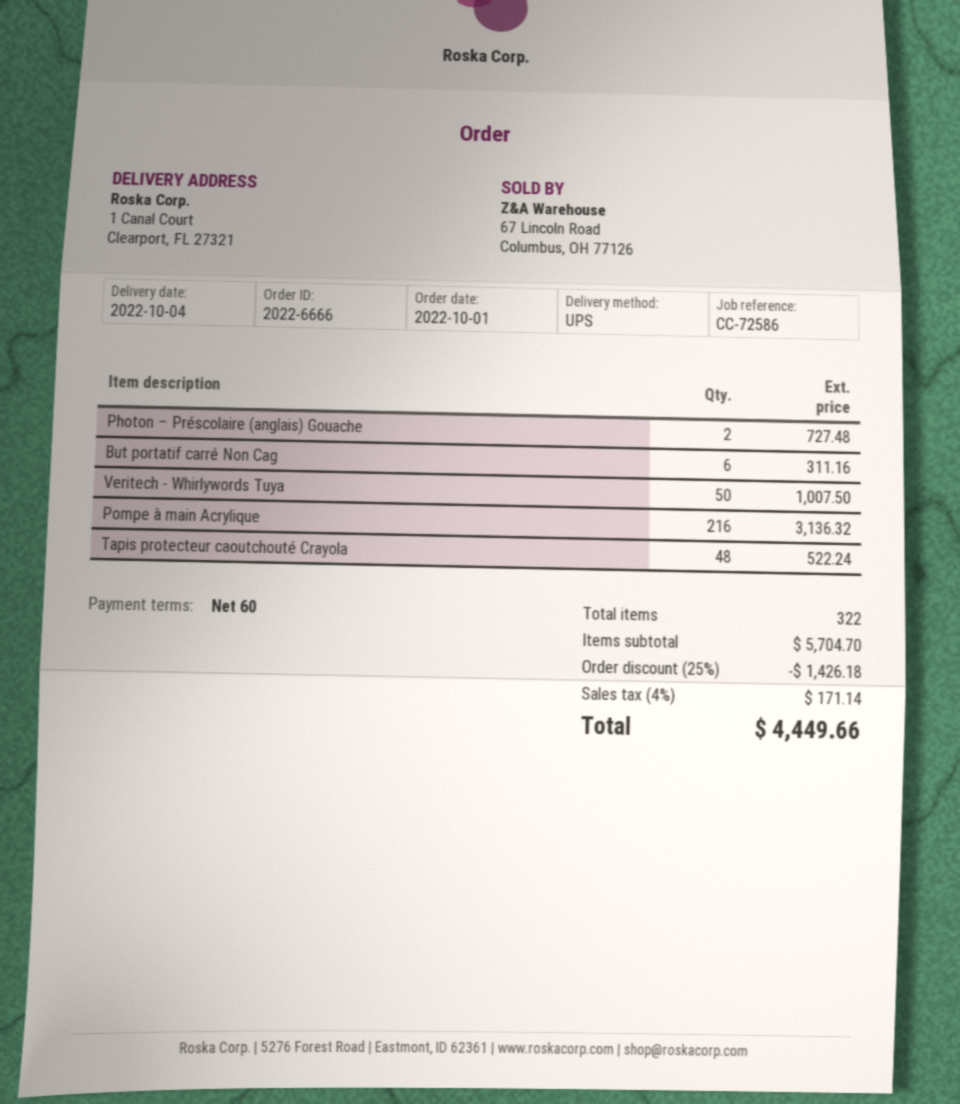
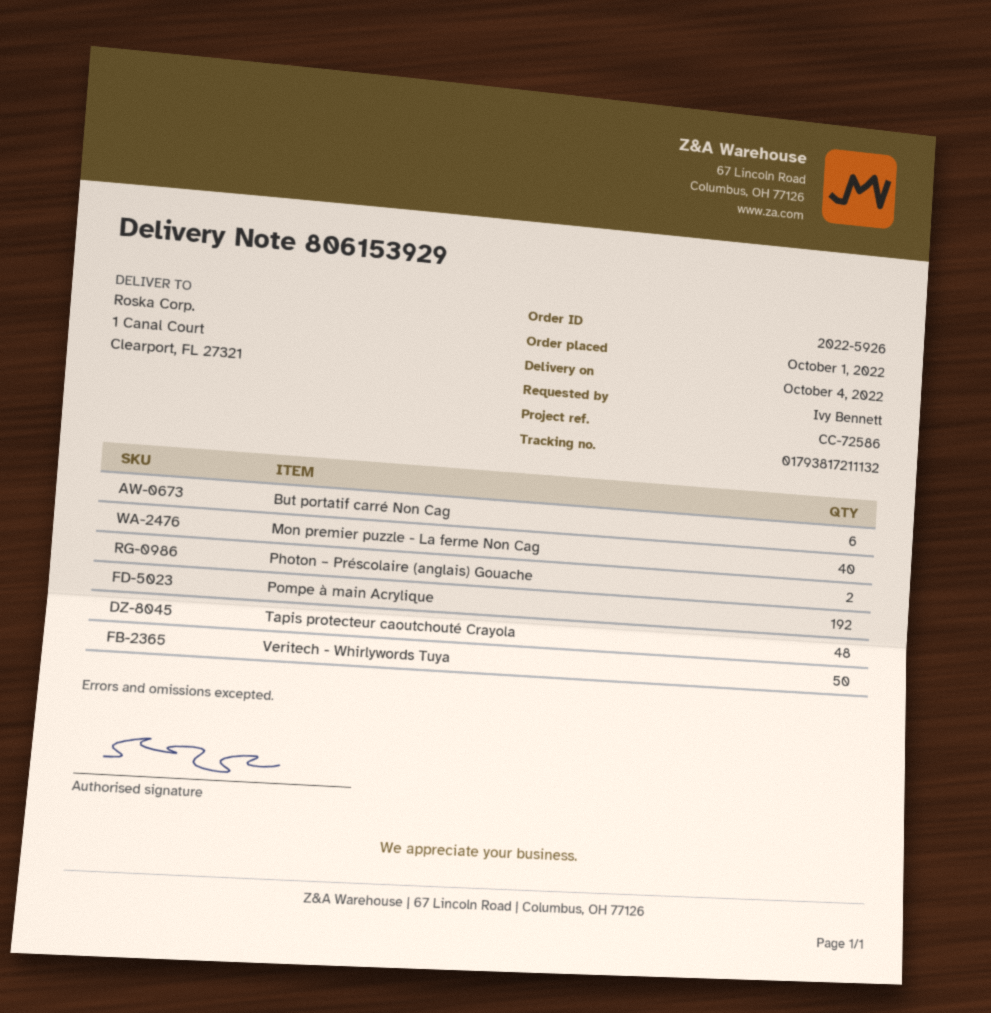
order number: 2022-6666 -> 2022-5926
Pompe à main Acrylique: 216 -> 192
Mon premier puzzle - La ferme Non Cag: none -> 40

